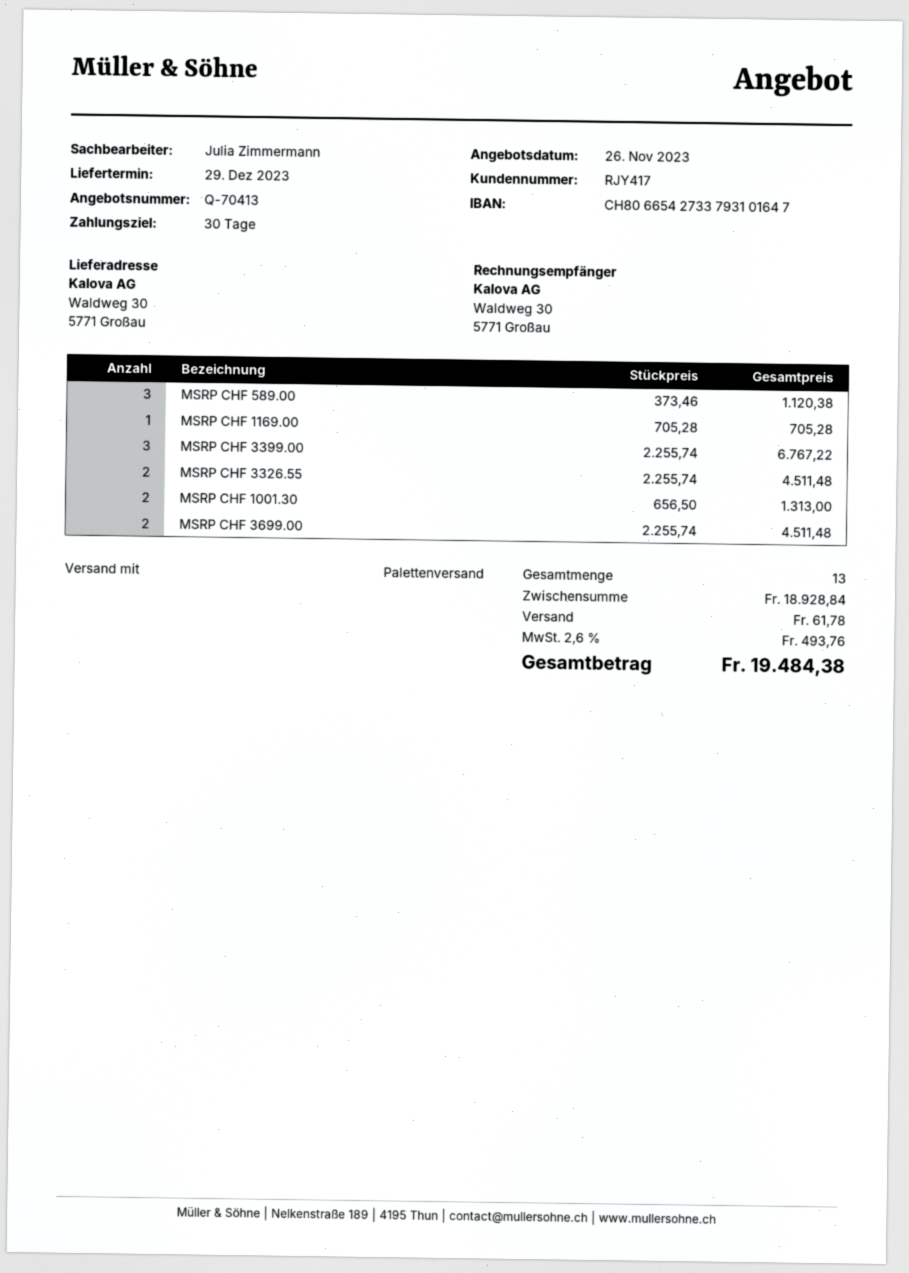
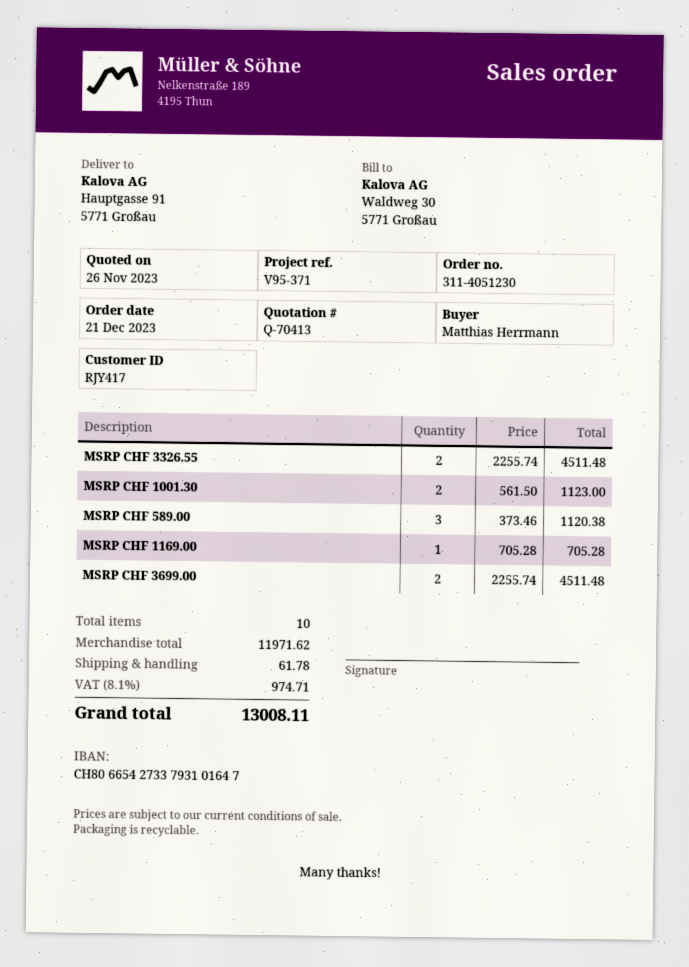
ship to: Waldweg 30, 5771 Großau -> Hauptgasse 91, 5771 Großau
MSRP CHF 3399.00: 3 x 2255.74 = 6767.22 -> none
MSRP CHF 1001.30: 2 x 656.50 = 1313.00 -> 2 x 561.50 = 1123.00
total quantity: 13 -> 10
subtotal: 18928.84 -> 11971.62
tax: 2.6% = 493.76 -> 8.1% = 974.71
total: 19484.38 -> 13008.11

